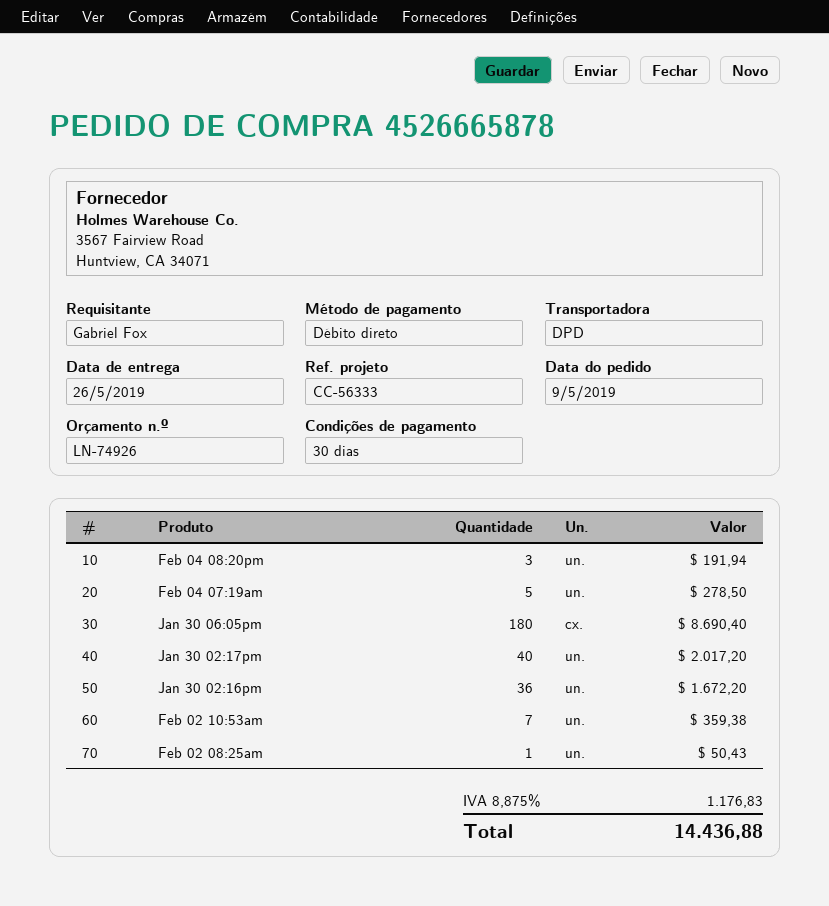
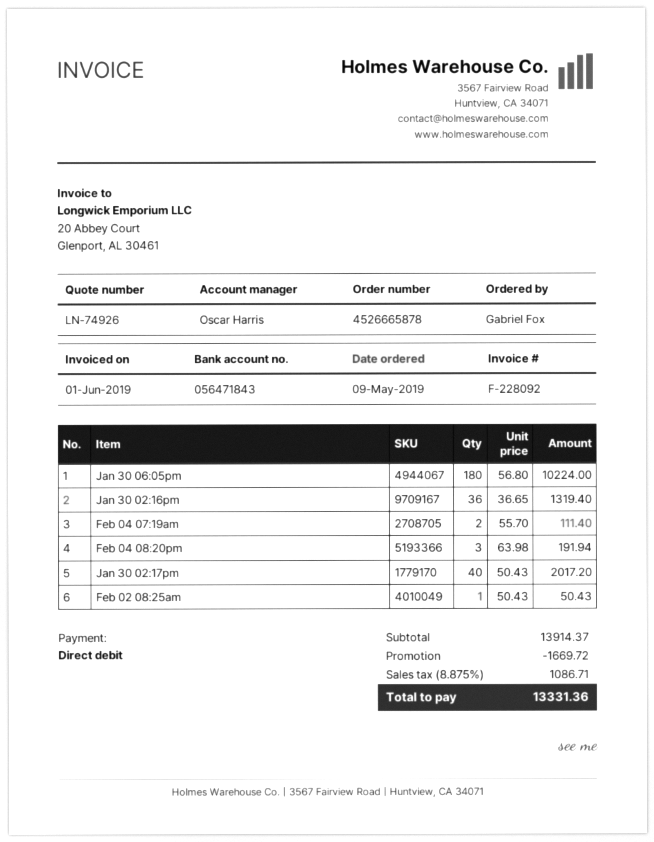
Feb 04 07:19am: 5 for 278.50 -> 2 for 111.40
Jan 30 06:05pm: 180 for 8690.40 -> 180 for 10224.00
Jan 30 02:16pm: 36 for 1672.20 -> 36 for 1319.40
Feb 02 10:53am: 7 for 359.38 -> none
discount: none -> 1669.72
tax: 8.875% = 1176.83 -> 8.875% = 1086.71
total: 14436.88 -> 13331.36

